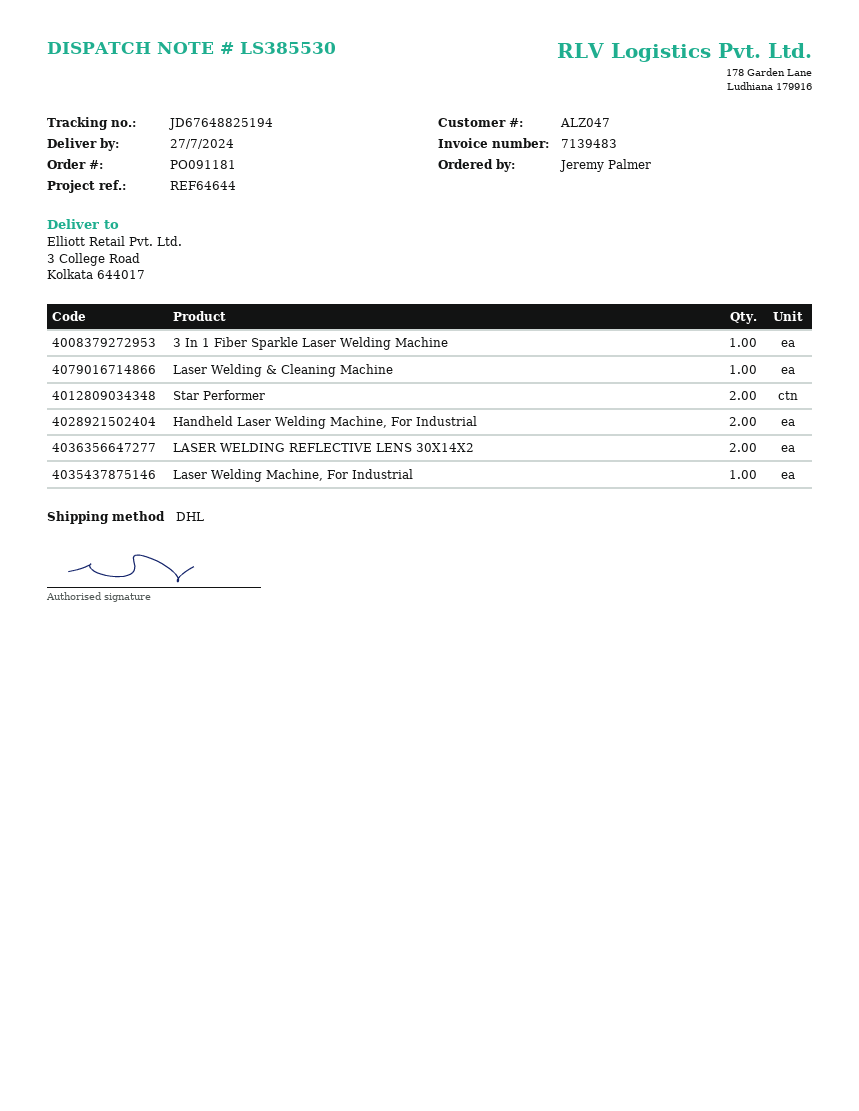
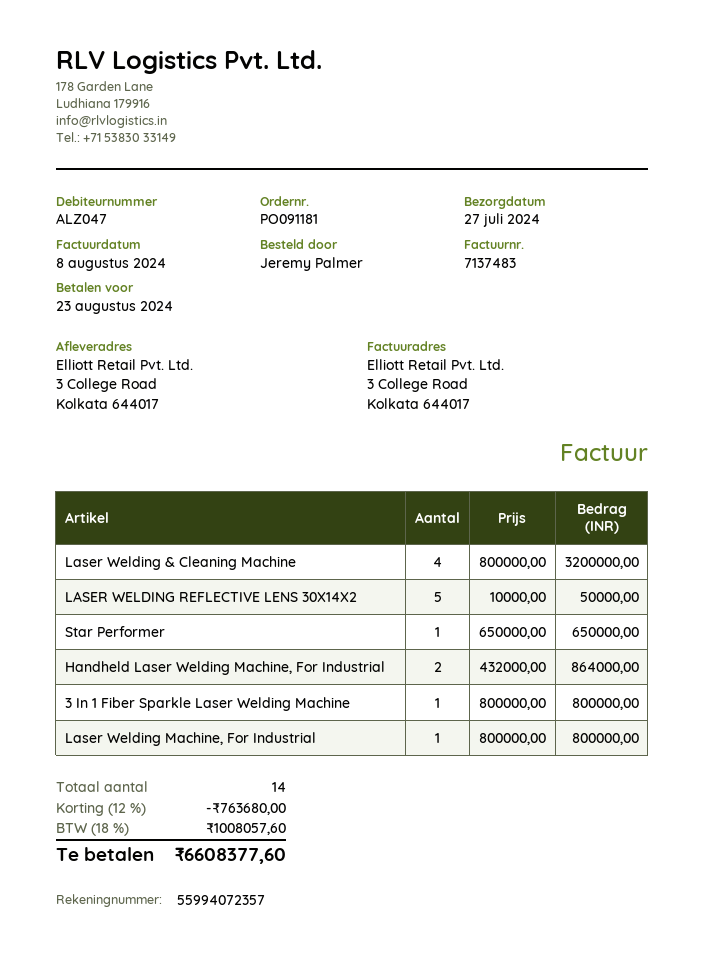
invoice number: 7139483 -> 7137483
Laser Welding & Cleaning Machine: 1 -> 4
Star Performer: 2 -> 1
LASER WELDING REFLECTIVE LENS 30X14X2: 2 -> 5

